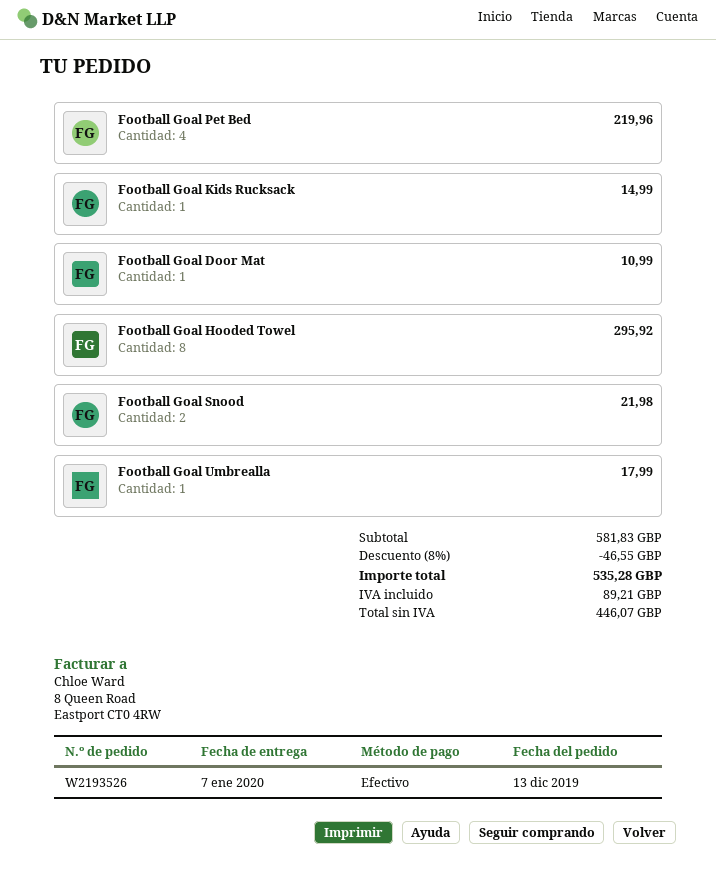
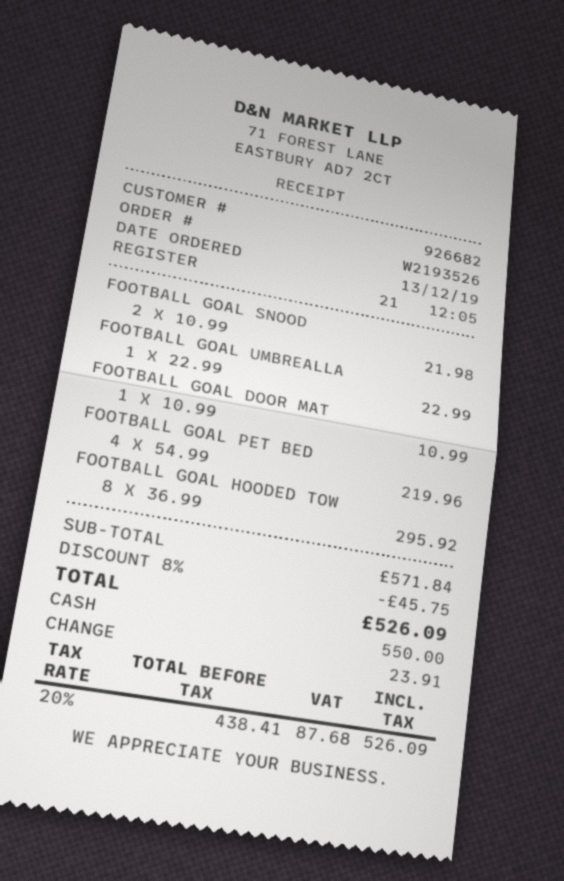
Football Goal Kids Rucksack: 1 for 14.99 -> none
Football Goal Umbrealla: 1 for 17.99 -> 1 for 22.99
subtotal: 581.83 -> 571.84
discount: 8% = 46.55 -> 8% = 45.75
net: 446.07 -> 438.41
tax: 89.21 -> 87.68
total: 535.28 -> 526.09

